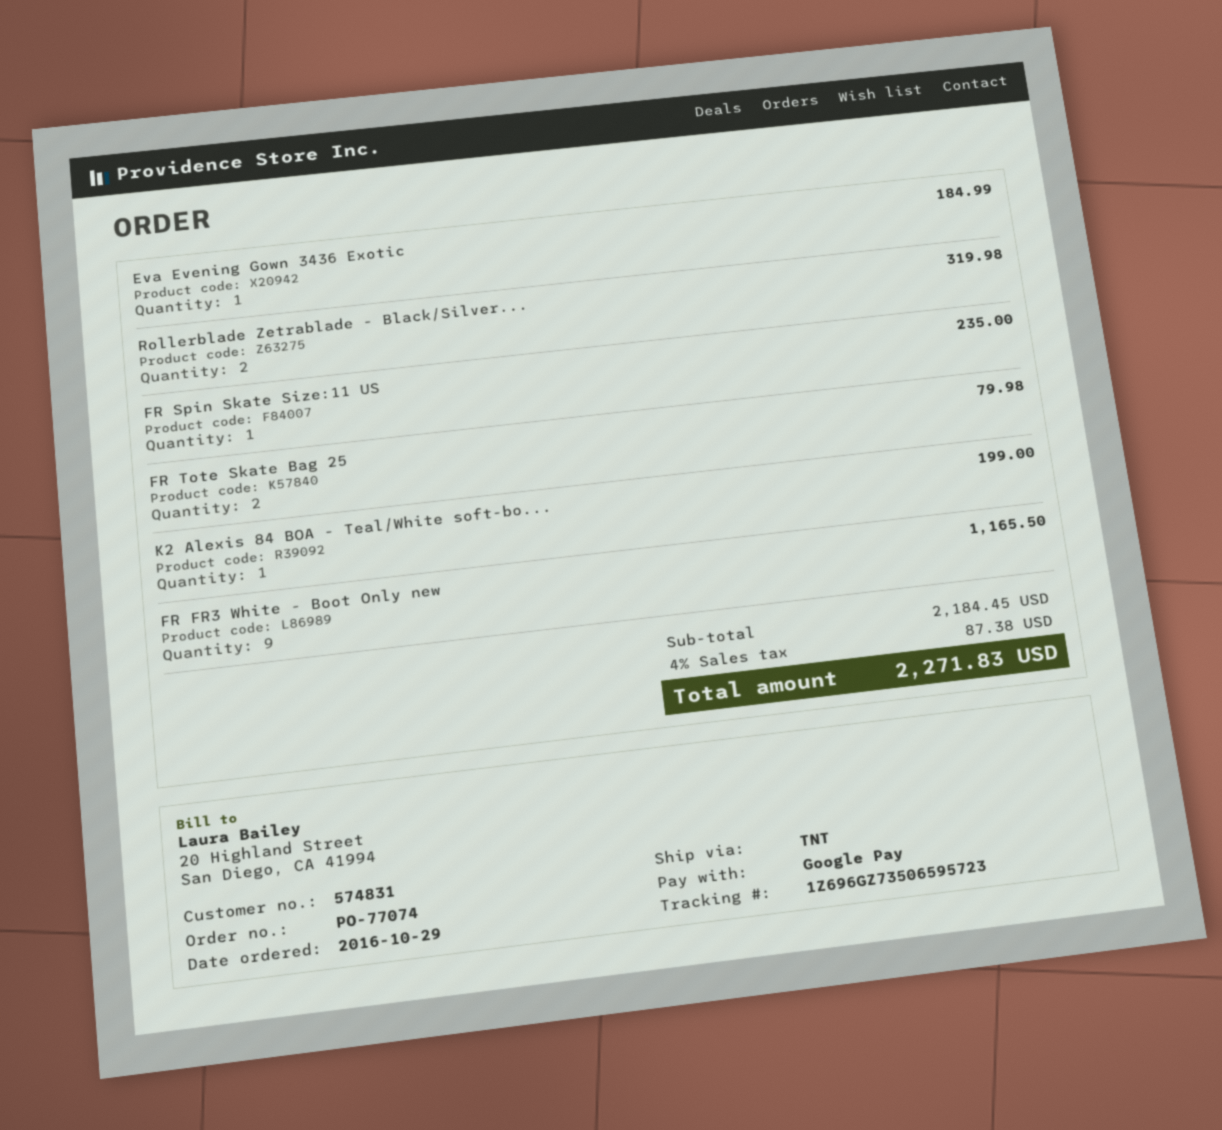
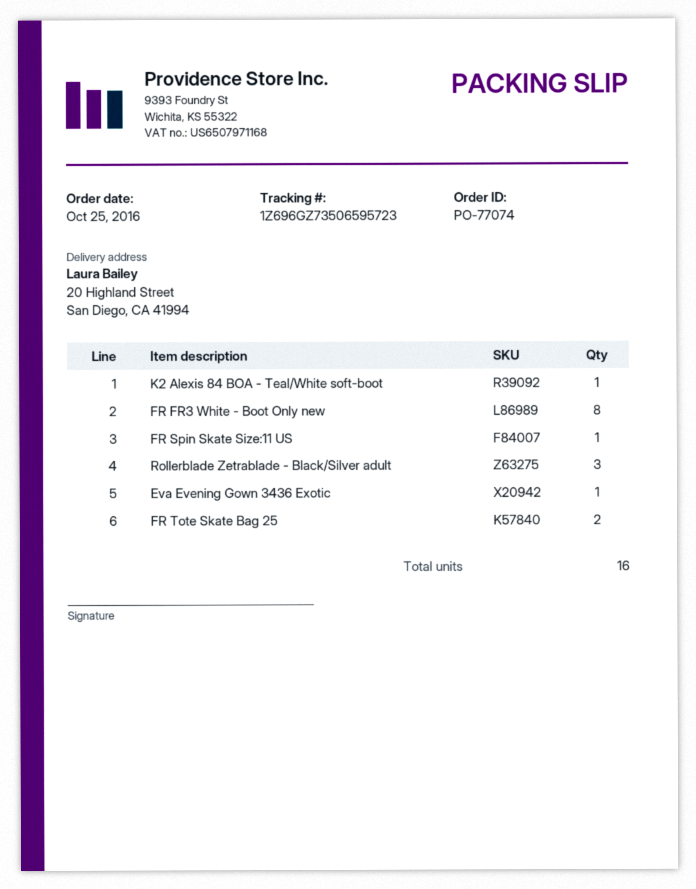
order date: 2016-10-29 -> 2016-10-25
Rollerblade Zetrablade - Black/Silver...: 2 -> 3
FR FR3 White - Boot Only new: 9 -> 8

